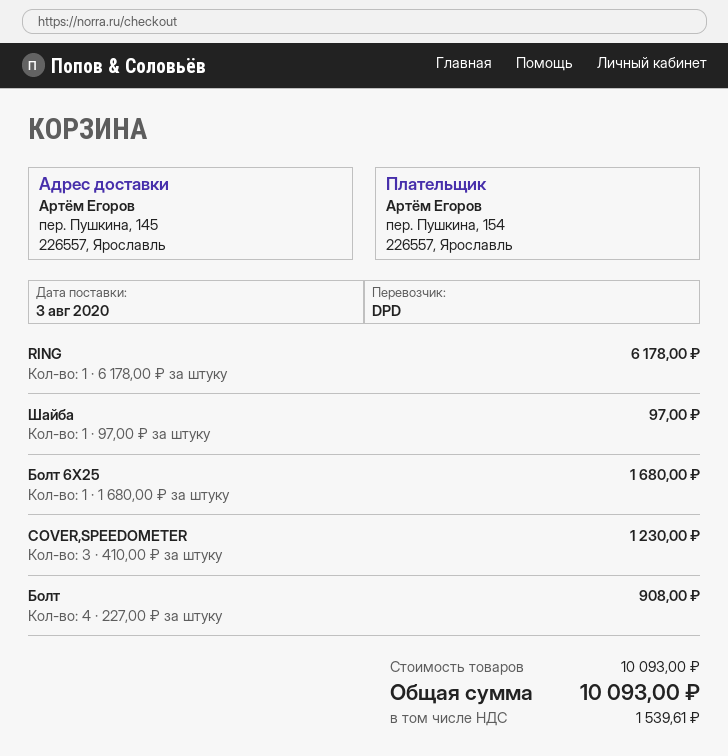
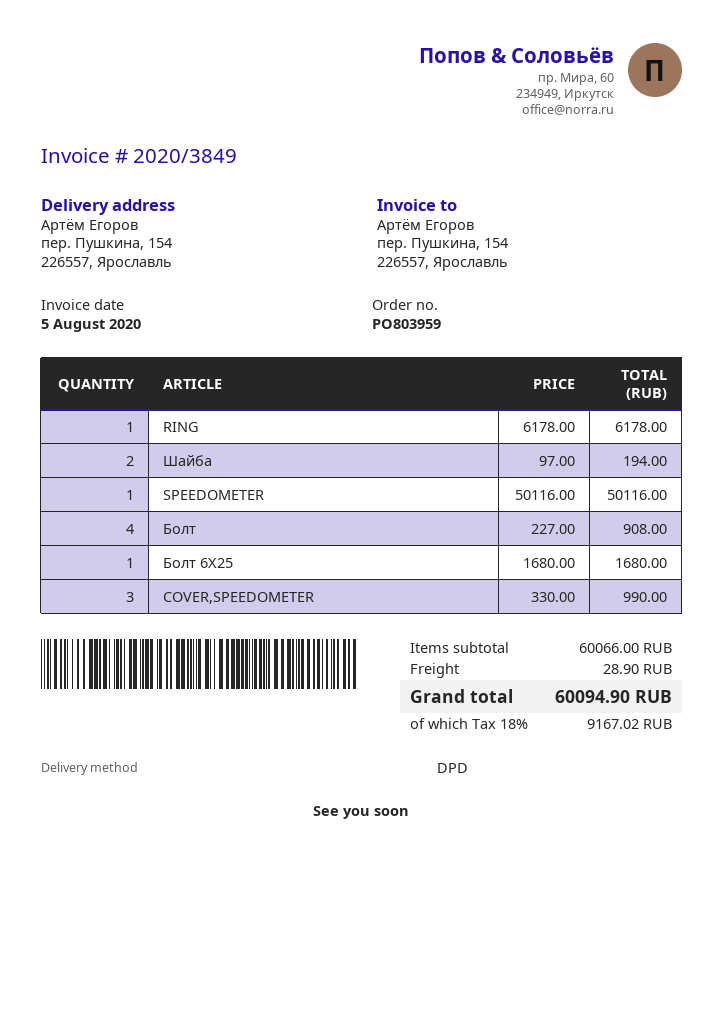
ship to: пер. Пушкина, 145, 226557, Ярославль -> пер. Пушкина, 154, 226557, Ярославль
Шайба: 1 x 97.00 = 97.00 -> 2 x 97.00 = 194.00
COVER,SPEEDOMETER: 3 x 410.00 = 1230.00 -> 3 x 330.00 = 990.00
SPEEDOMETER: none -> 1 x 50116.00 = 50116.00
subtotal: 10093.00 -> 60066.00
shipping: none -> 28.90
tax: 1539.61 -> 9167.02
total: 10093.00 -> 60094.90

